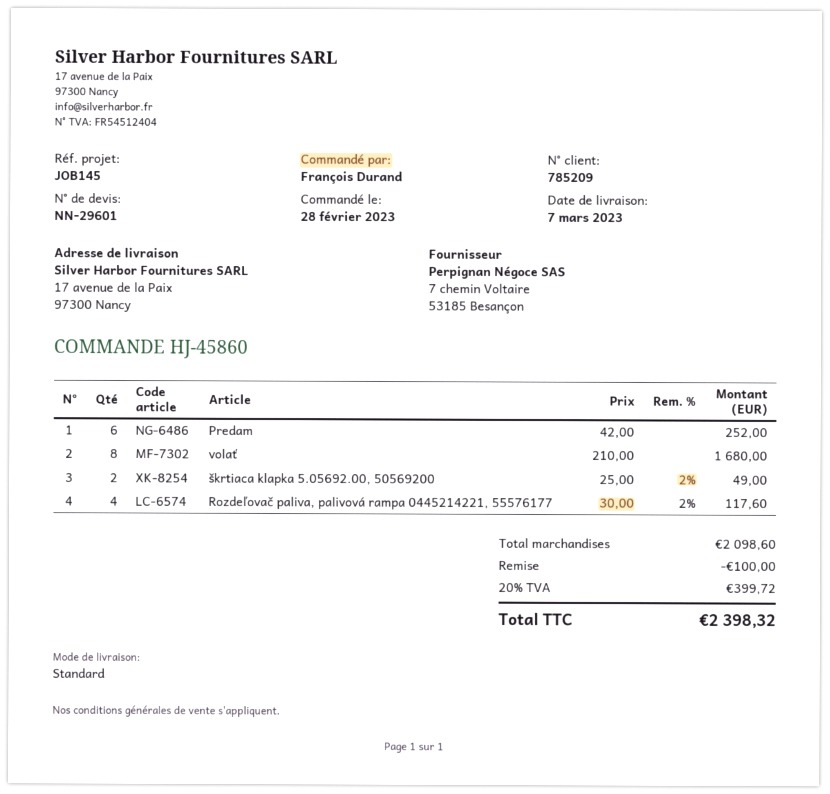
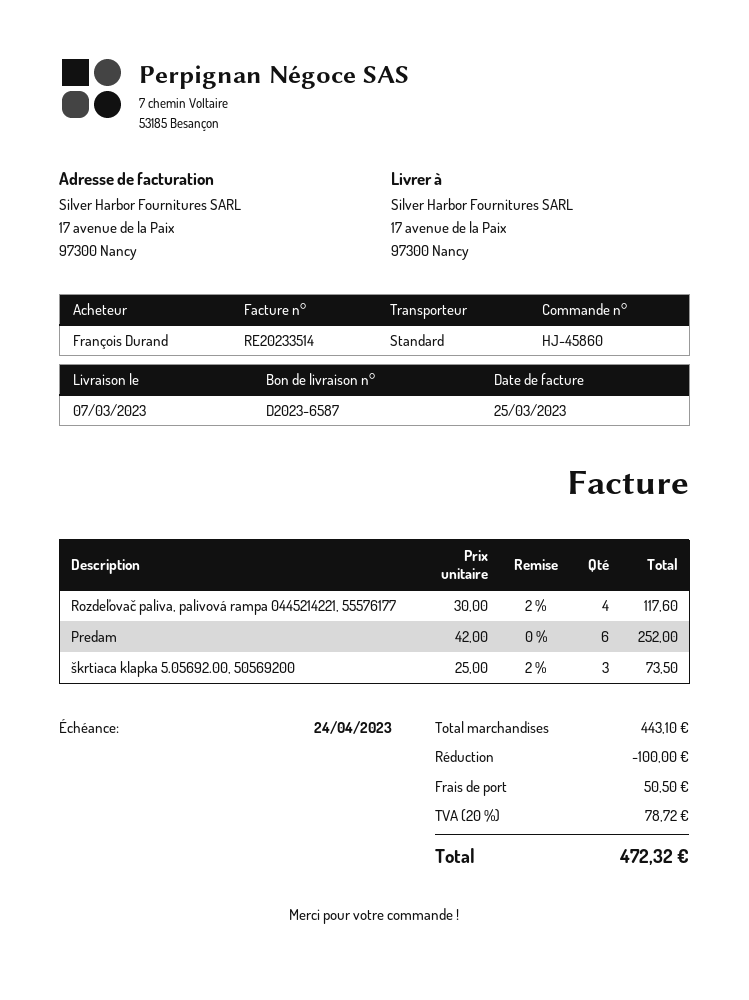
volať: 8 x 210.00 = 1680.00 -> none
škrtiaca klapka 5.05692.00, 50569200: 2 x 25.00 - 2% = 49.00 -> 3 x 25.00 - 2% = 73.50
subtotal: 2098.60 -> 443.10
shipping: none -> 50.50
tax: 20% = 399.72 -> 20% = 78.72
total: 2398.32 -> 472.32

